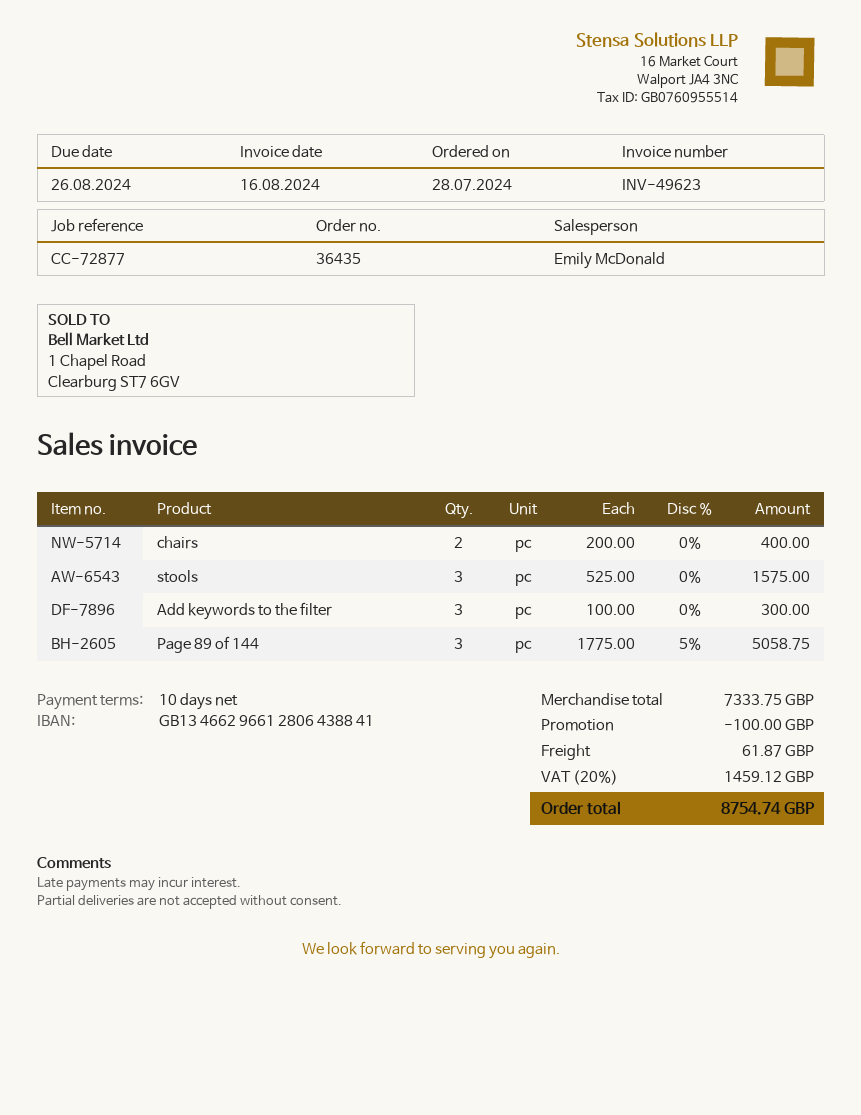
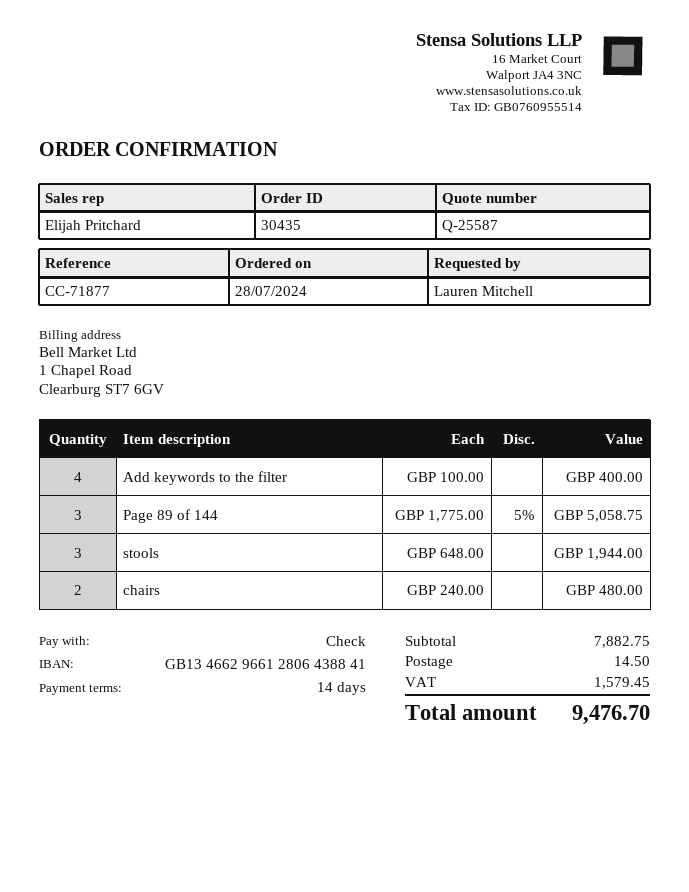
order number: 36435 -> 30435
payment terms: 10 days -> 14 days
reference: CC-72877 -> CC-71877
sales rep: Emily McDonald -> Elijah Pritchard
chairs: 2 x 200.00 = 400.00 -> 2 x 240.00 = 480.00
stools: 3 x 525.00 = 1575.00 -> 3 x 648.00 = 1944.00
Add keywords to the filter: 3 x 100.00 = 300.00 -> 4 x 100.00 = 400.00
subtotal: 7333.75 -> 7882.75
discount: 100.00 -> none
shipping: 61.87 -> 14.50
tax: 1459.12 -> 1579.45
total: 8754.74 -> 9476.70

